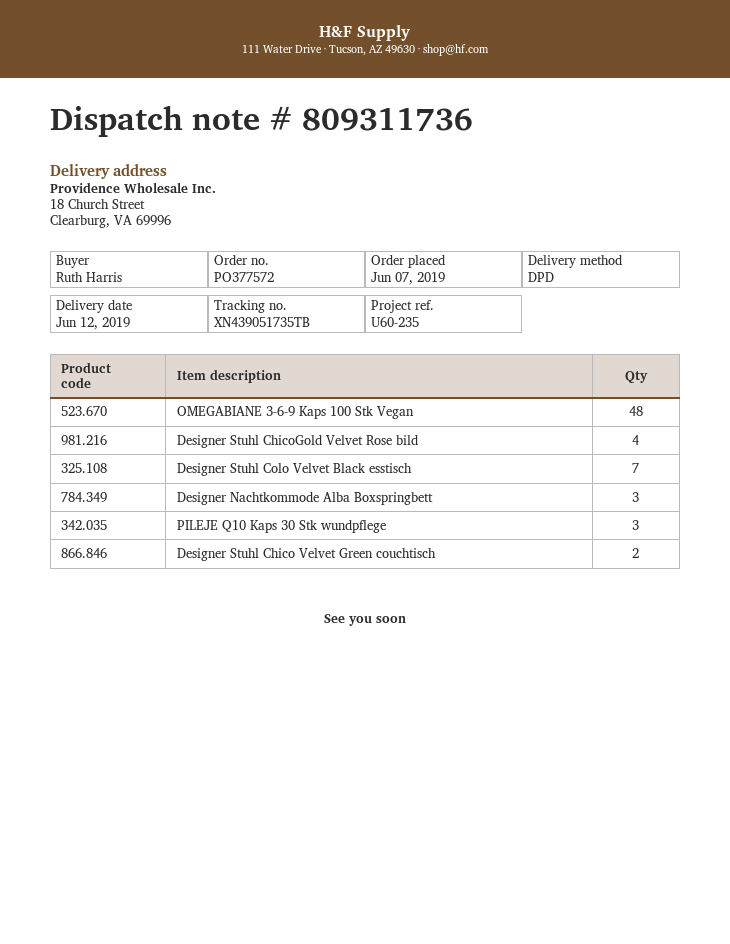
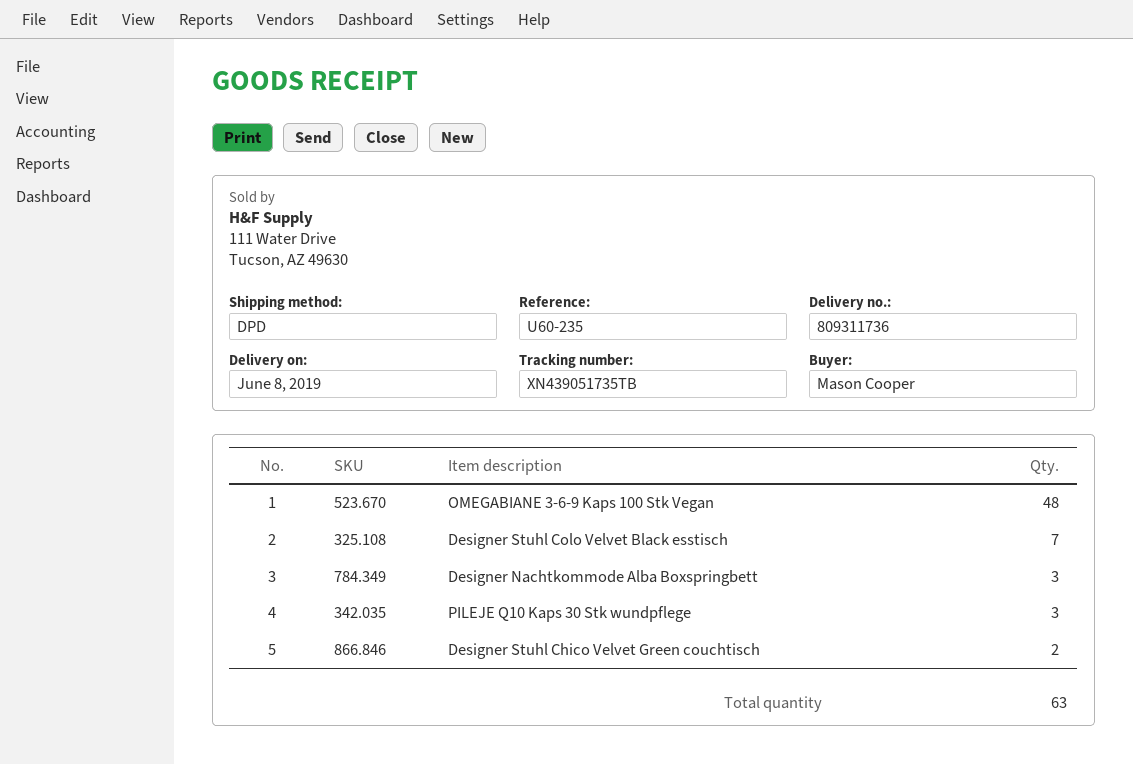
delivery date: 2019-06-12 -> 2019-06-08
ordered by: Ruth Harris -> Mason Cooper
Designer Stuhl ChicoGold Velvet Rose bild: 4 -> none

